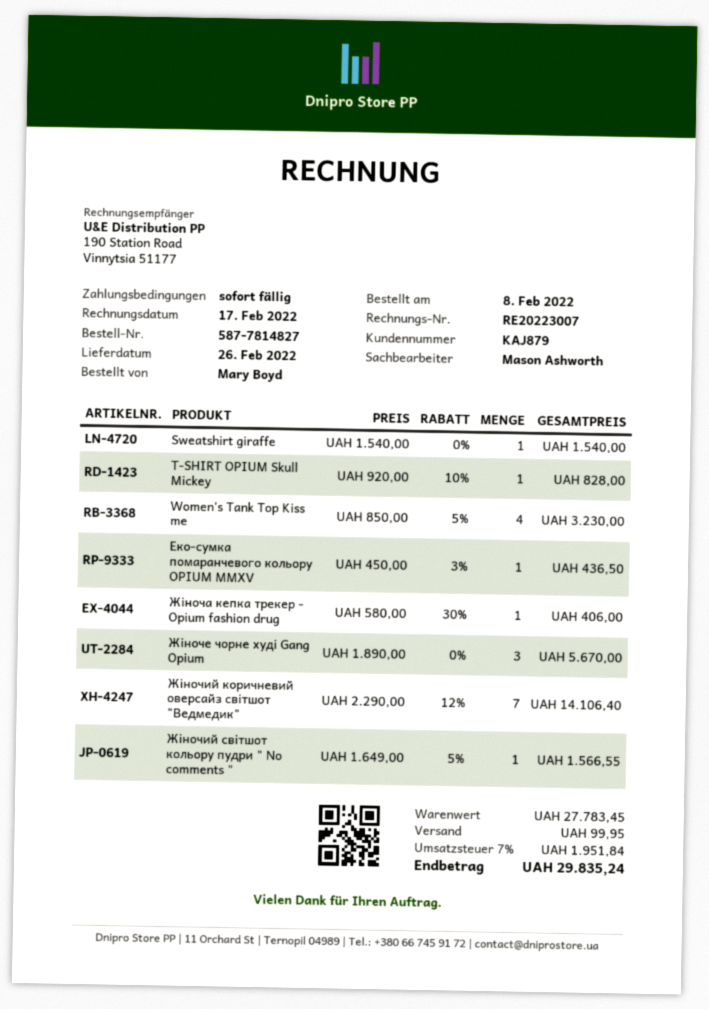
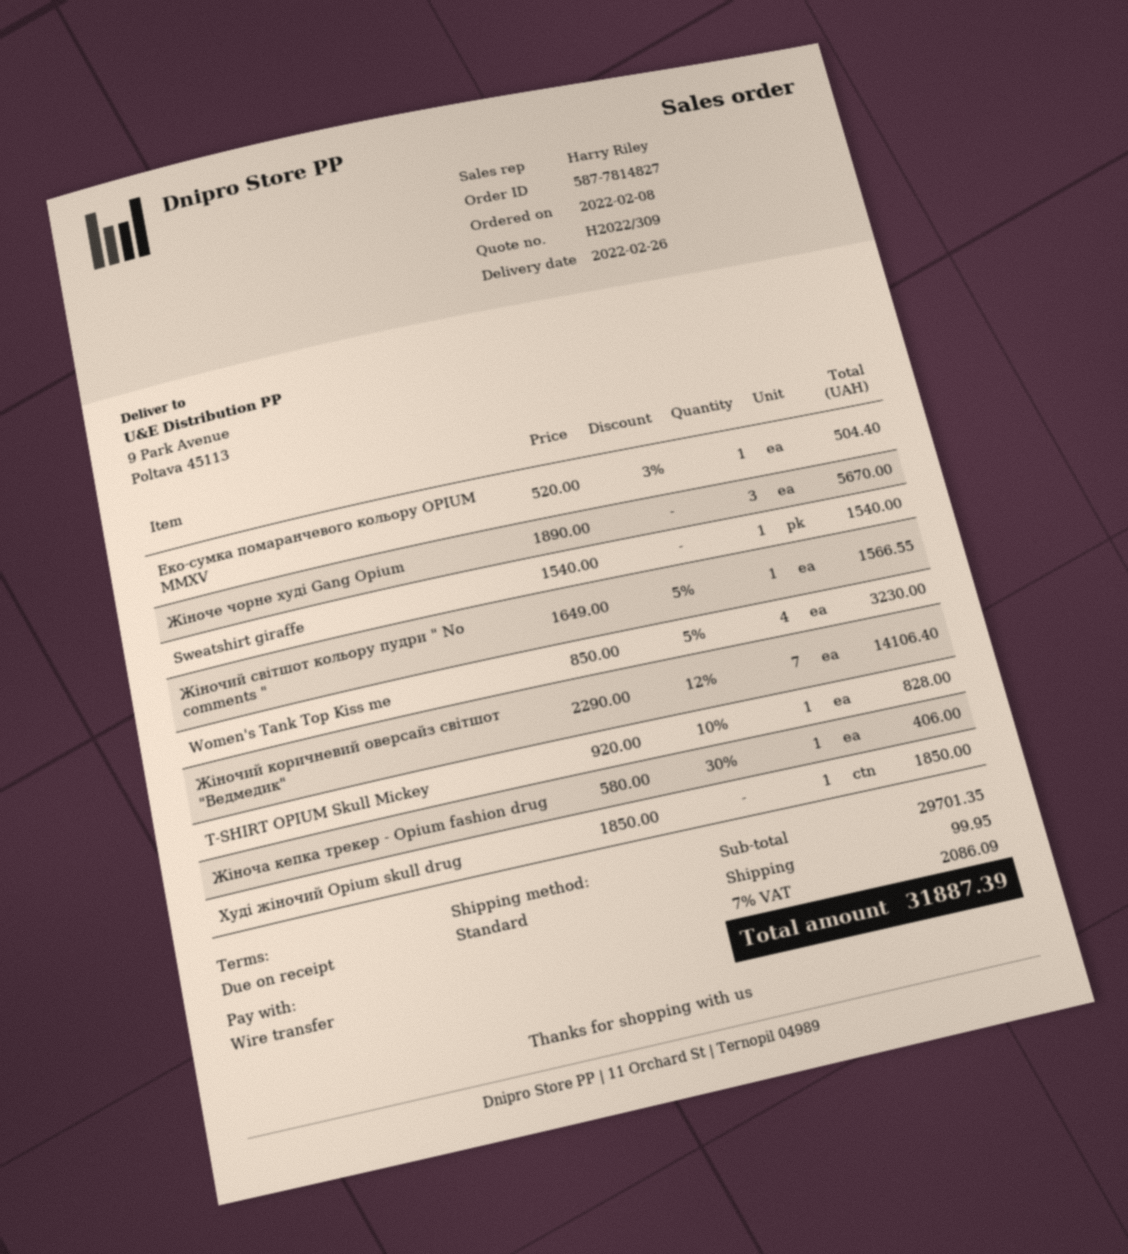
sales rep: Mason Ashworth -> Harry Riley
Еко-сумка помаранчевого кольору OPIUM MMXV: 1 x 450.00 - 3% = 436.50 -> 1 x 520.00 - 3% = 504.40
Худі жіночий Opium skull drug: none -> 1 x 1850.00 = 1850.00
subtotal: 27783.45 -> 29701.35
tax: 7% = 1951.84 -> 7% = 2086.09
total: 29835.24 -> 31887.39

